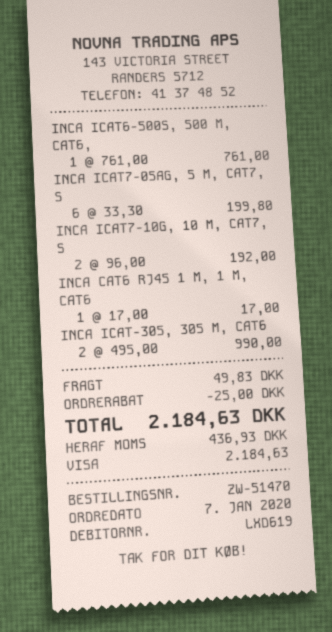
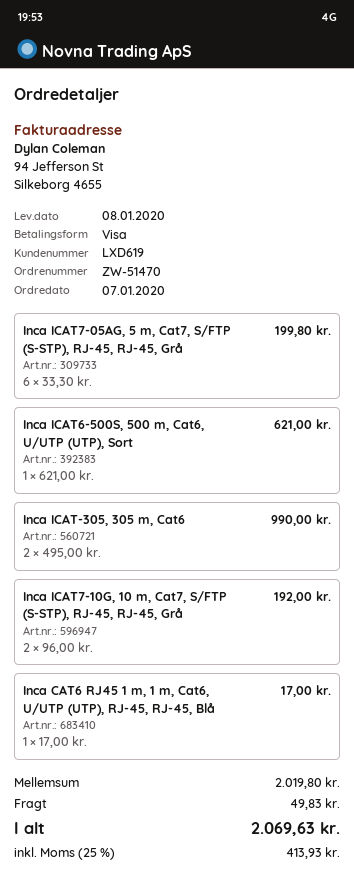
INCA ICAT6-500S, 500 M, CAT6,: 1 x 761.00 = 761.00 -> 1 x 621.00 = 621.00
discount: 25.00 -> none
tax: 436.93 -> 413.93
total: 2184.63 -> 2069.63

